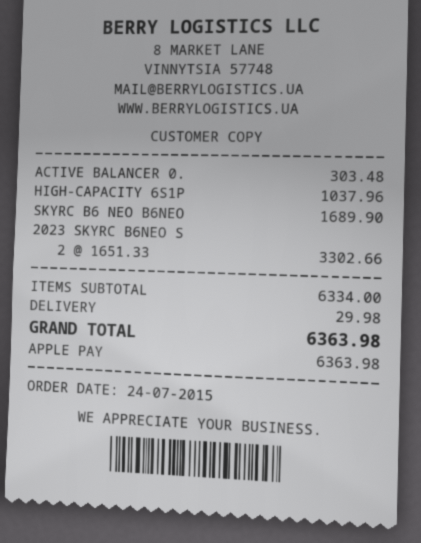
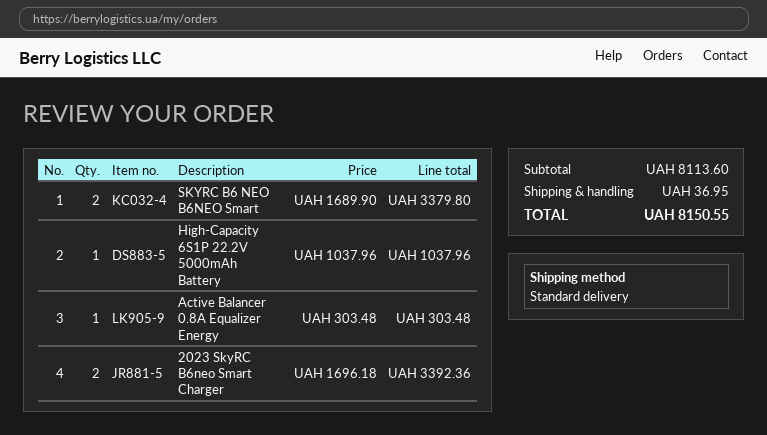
SKYRC B6 NEO B6NEO: 1 x 1689.90 = 1689.90 -> 2 x 1689.90 = 3379.80
2023 SKYRC B6NEO S: 2 x 1651.33 = 3302.66 -> 2 x 1696.18 = 3392.36
subtotal: 6334.00 -> 8113.60
shipping: 29.98 -> 36.95
total: 6363.98 -> 8150.55

